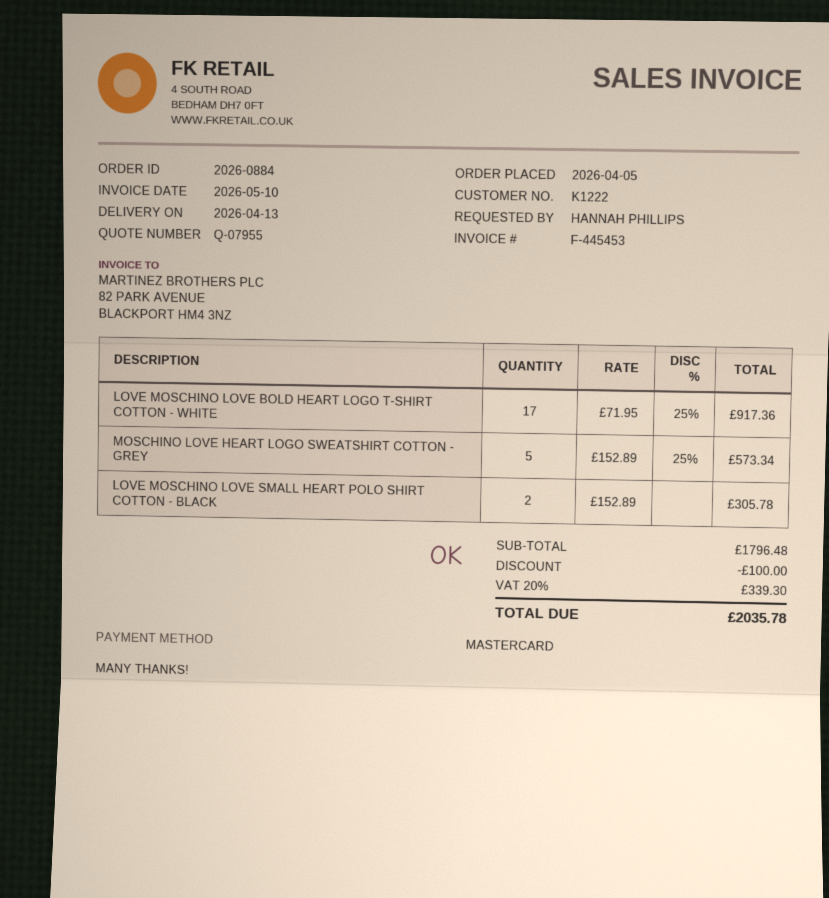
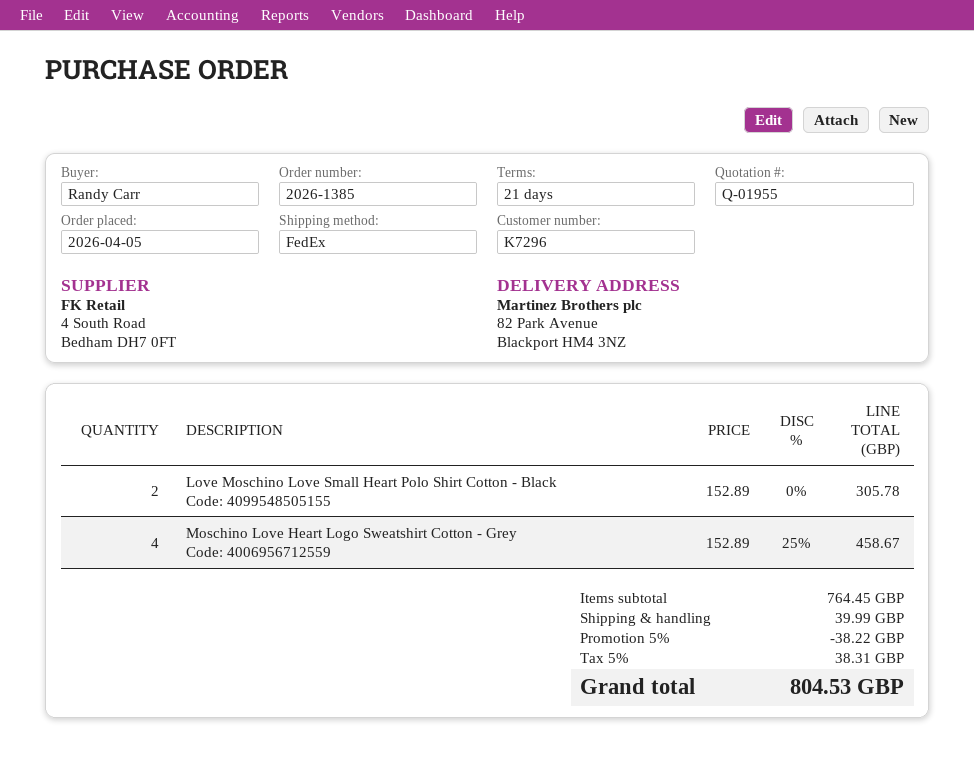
quote number: Q-07955 -> Q-01955
order number: 2026-0884 -> 2026-1385
customer number: K1222 -> K7296
ordered by: HANNAH PHILLIPS -> Randy Carr
LOVE MOSCHINO LOVE BOLD HEART LOGO T-SHIRT COTTON - WHITE: 17 x 71.95 - 25% = 917.36 -> none
MOSCHINO LOVE HEART LOGO SWEATSHIRT COTTON - GREY: 5 x 152.89 - 25% = 573.34 -> 4 x 152.89 - 25% = 458.67
subtotal: 1796.48 -> 764.45
discount: 100.00 -> 38.22
shipping: none -> 39.99
tax: 20% = 339.30 -> 5% = 38.31
total: 2035.78 -> 804.53

